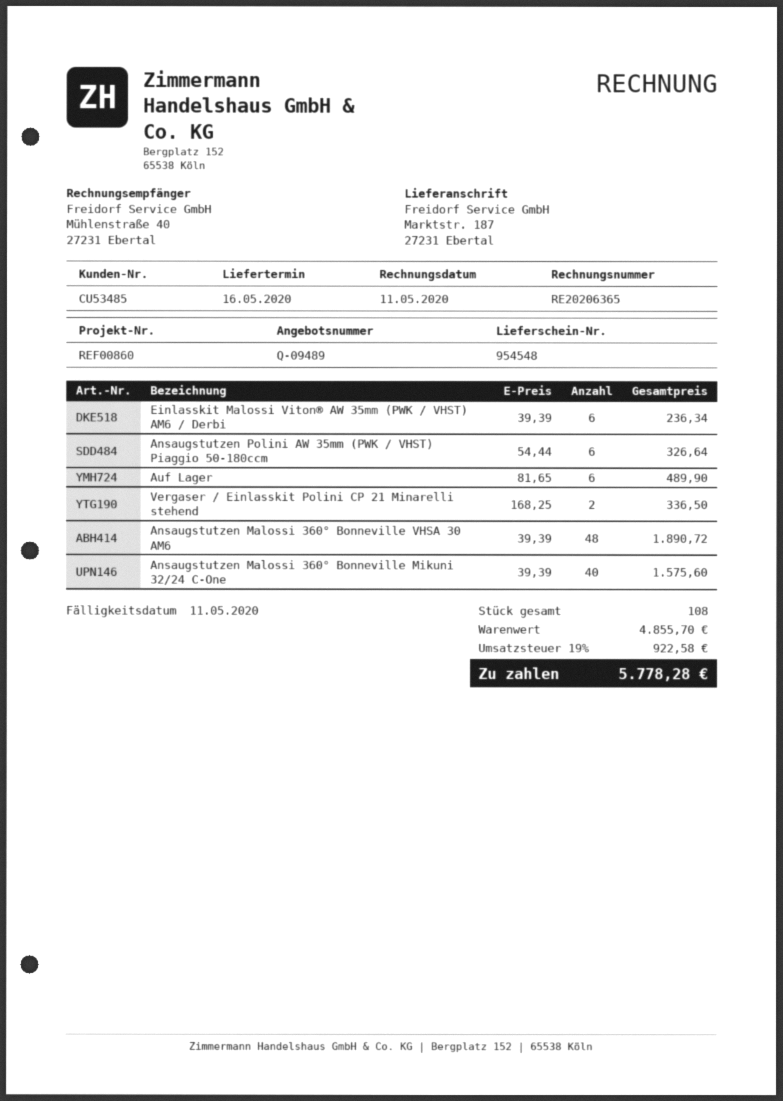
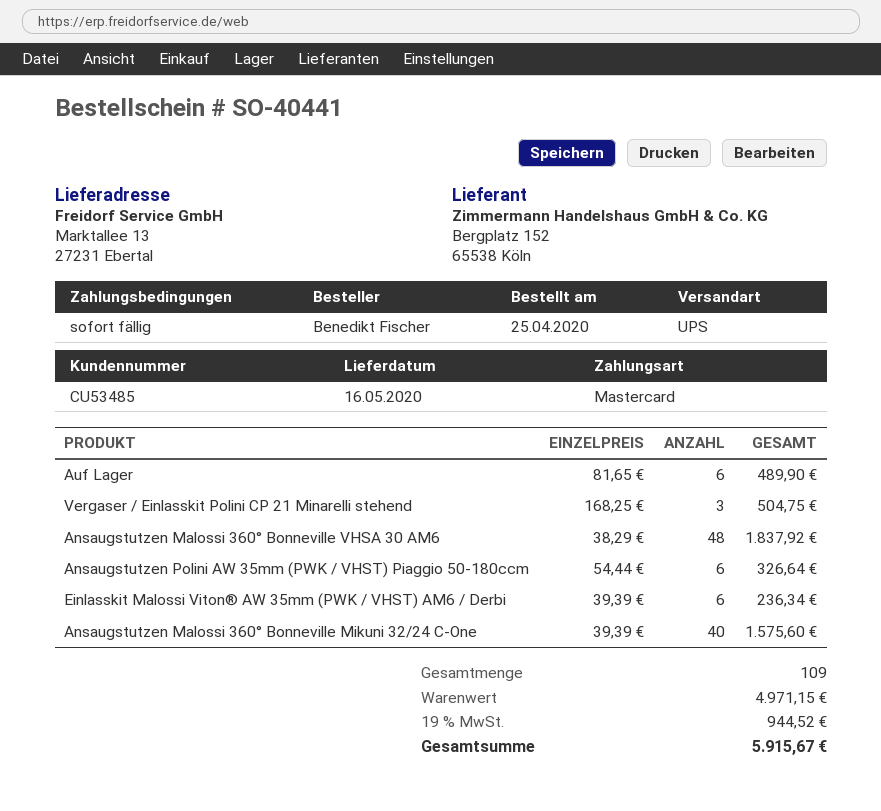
ship to: Marktstr. 187, 27231 Ebertal -> Marktallee 13, 27231 Ebertal
Vergaser / Einlasskit Polini CP 21 Minarelli stehend: 2 x 168.25 = 336.50 -> 3 x 168.25 = 504.75
Ansaugstutzen Malossi 360° Bonneville VHSA 30 AM6: 48 x 39.39 = 1890.72 -> 48 x 38.29 = 1837.92
total quantity: 108 -> 109
subtotal: 4855.70 -> 4971.15
tax: 19% = 922.58 -> 19% = 944.52
total: 5778.28 -> 5915.67

